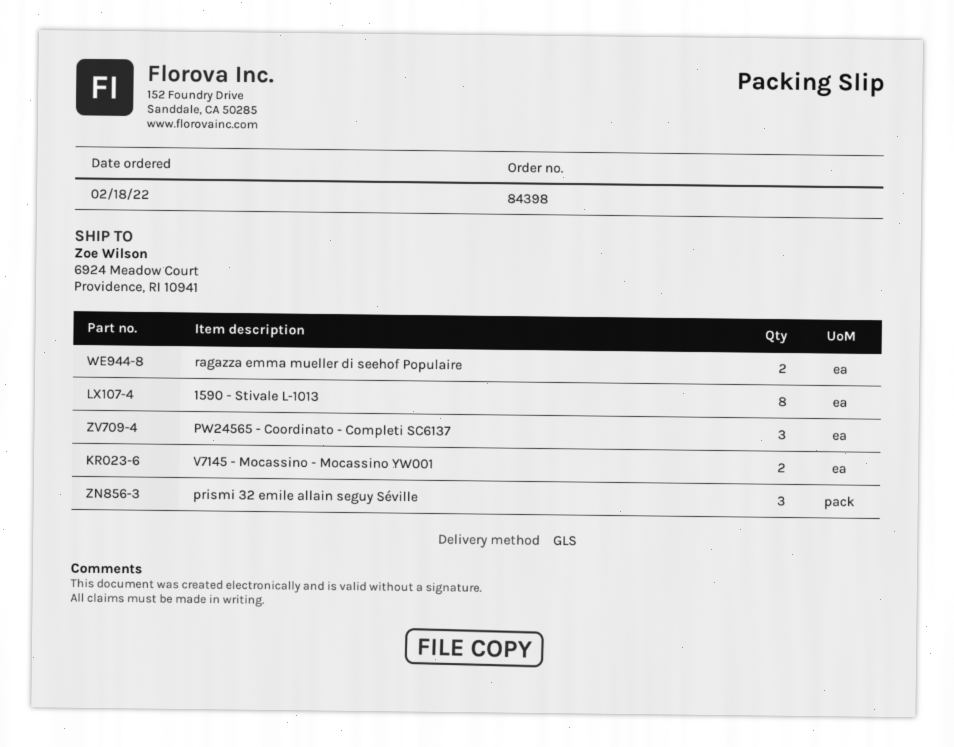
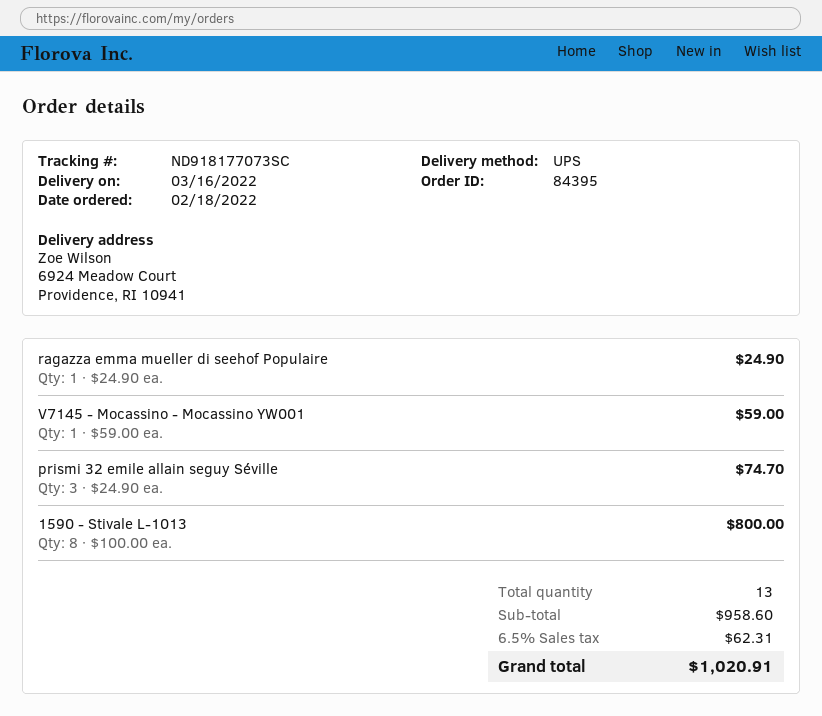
order number: 84398 -> 84395
shipping method: GLS -> UPS
ragazza emma mueller di seehof Populaire: 2 -> 1
PW24565 - Coordinato - Completi SC6137: 3 -> none
V7145 - Mocassino - Mocassino YW001: 2 -> 1

